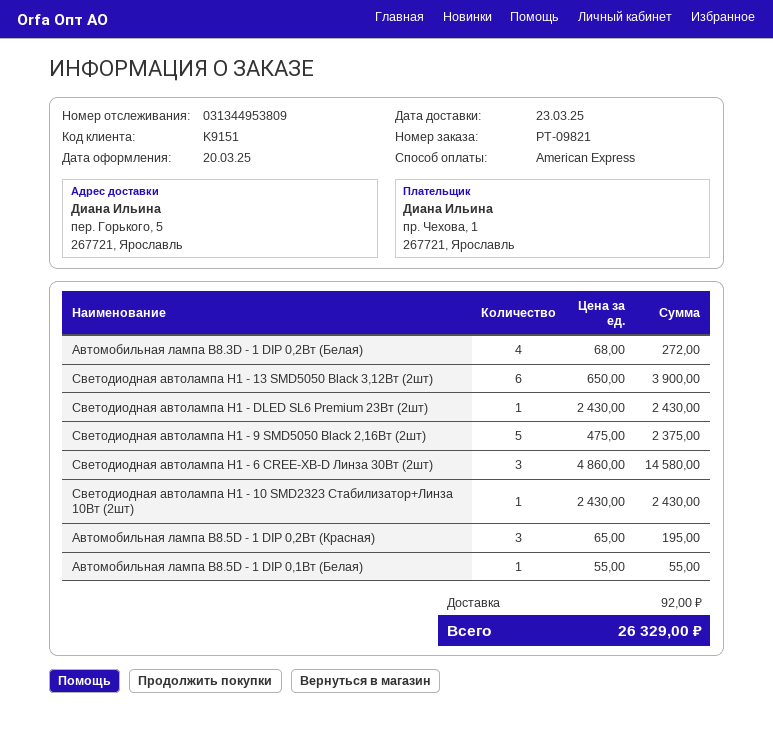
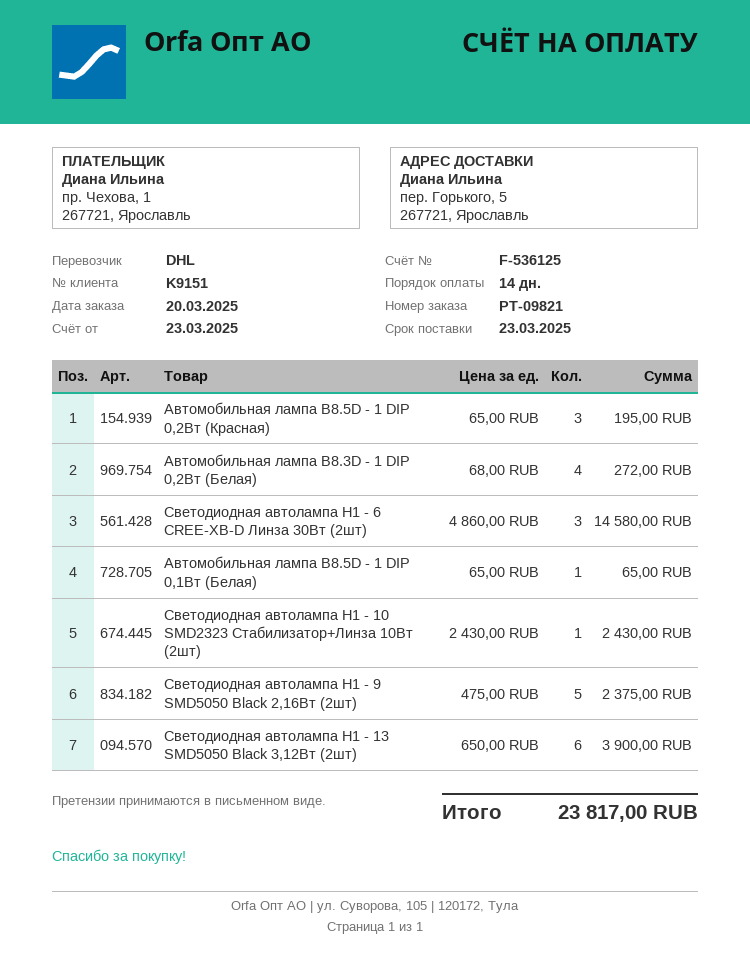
Светодиодная автолампа Н1 - DLED SL6 Premium 23Вт (2шт): 1 x 2430.00 = 2430.00 -> none
Автомобильная лампа B8.5D - 1 DIP 0,1Вт (Белая): 1 x 55.00 = 55.00 -> 1 x 65.00 = 65.00
shipping: 92.00 -> none
total: 26329.00 -> 23817.00

